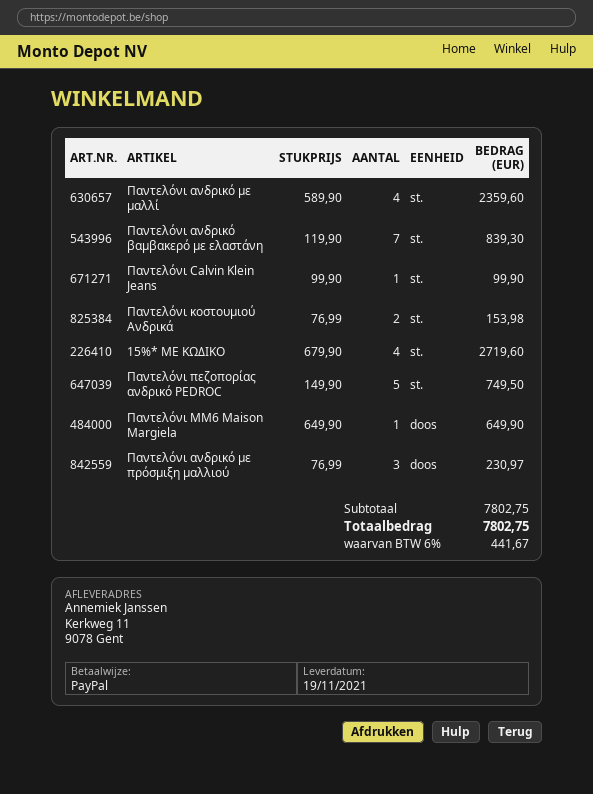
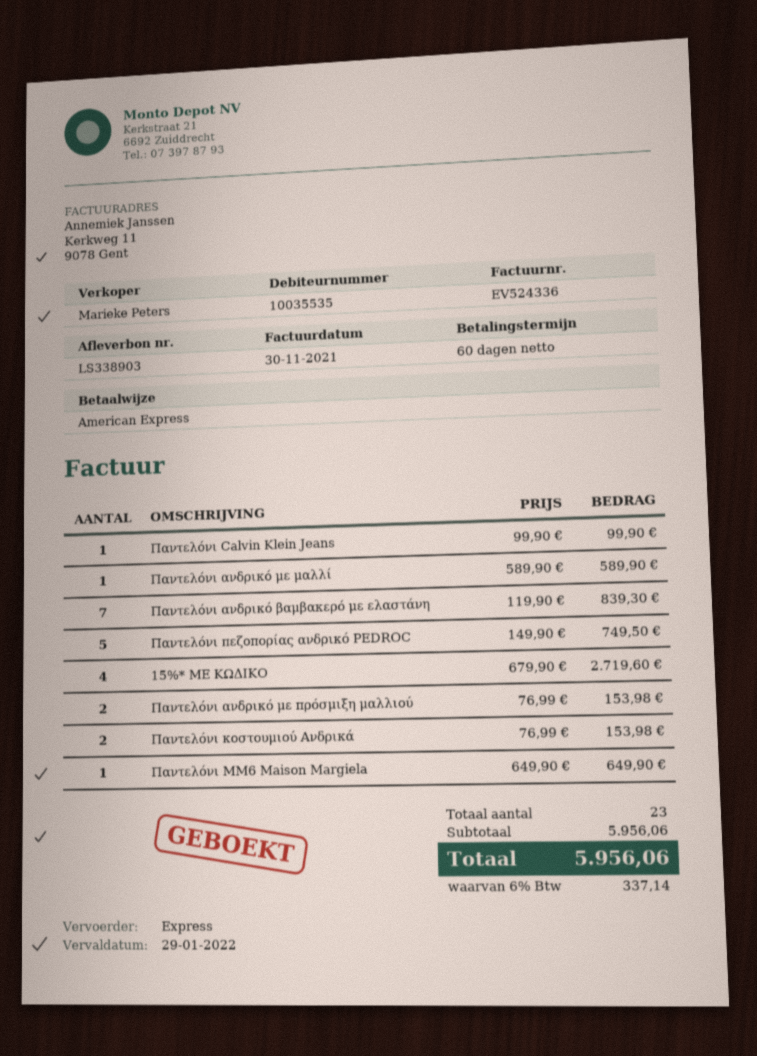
payment method: PayPal -> American Express
Παντελόνι ανδρικό με μαλλί: 4 x 589.90 = 2359.60 -> 1 x 589.90 = 589.90
Παντελόνι ανδρικό με πρόσμιξη μαλλιού: 3 x 76.99 = 230.97 -> 2 x 76.99 = 153.98
subtotal: 7802.75 -> 5956.06
tax: 6% = 441.67 -> 6% = 337.14
total: 7802.75 -> 5956.06

